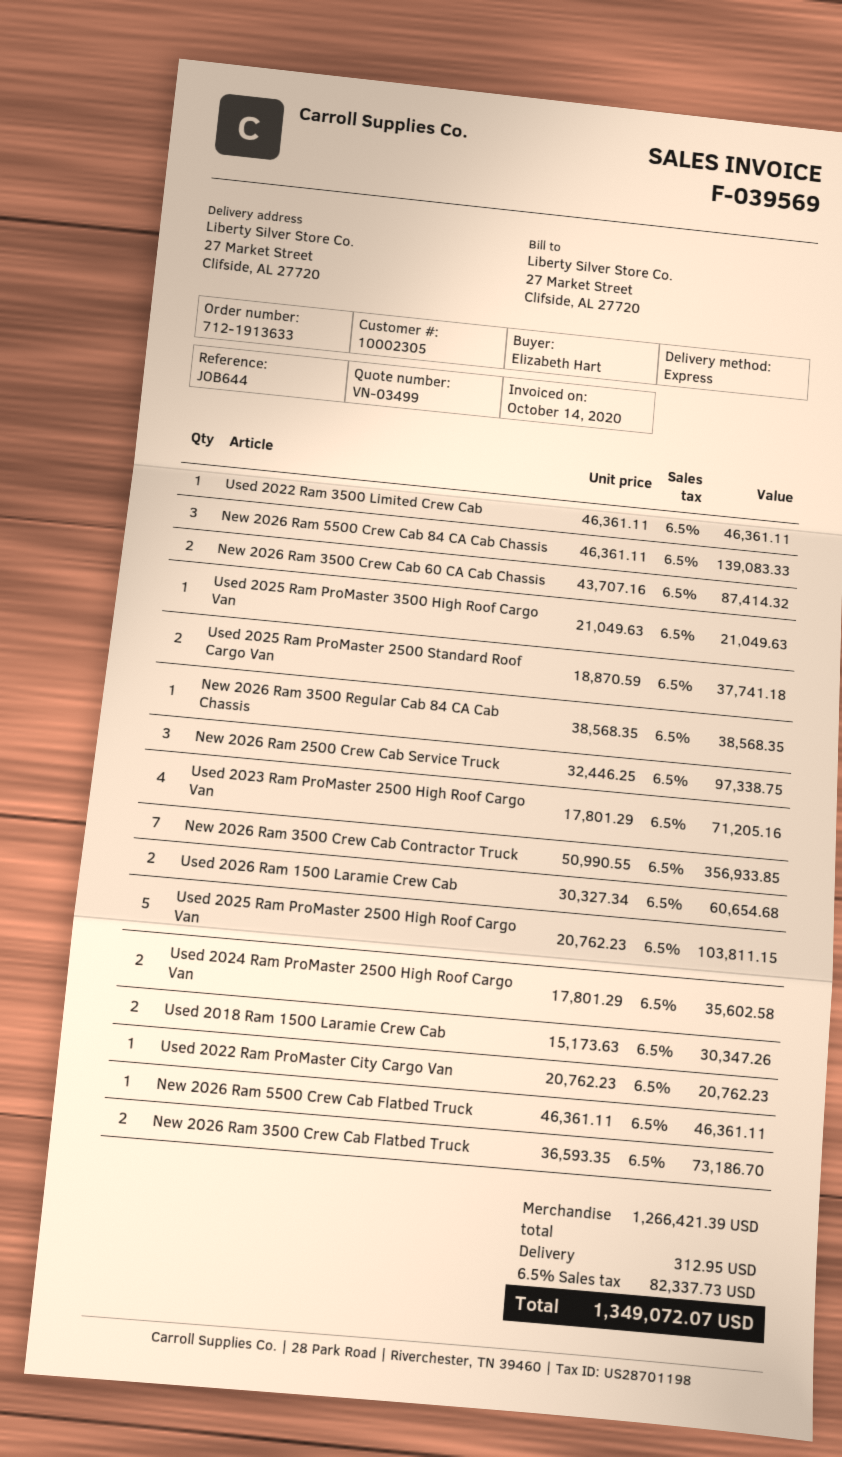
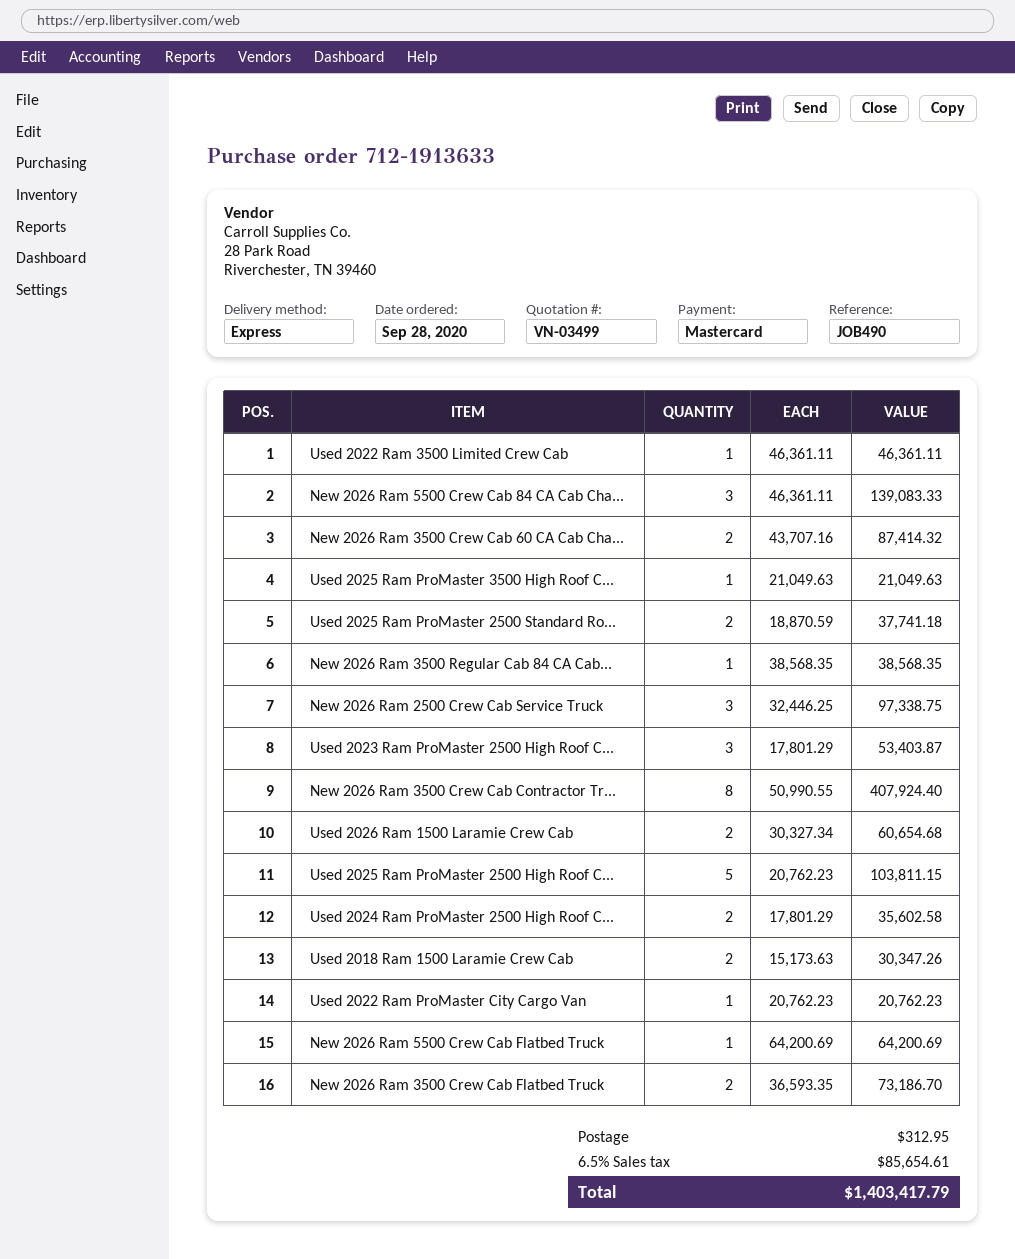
reference: JOB644 -> JOB490
Used 2023 Ram ProMaster 2500 High Roof Cargo Van: 4 x 17801.29 = 71205.16 -> 3 x 17801.29 = 53403.87
New 2026 Ram 3500 Crew Cab Contractor Truck: 7 x 50990.55 = 356933.85 -> 8 x 50990.55 = 407924.40
New 2026 Ram 5500 Crew Cab Flatbed Truck: 1 x 46361.11 = 46361.11 -> 1 x 64200.69 = 64200.69
tax: 6.5% = 82337.73 -> 6.5% = 85654.61
total: 1349072.07 -> 1403417.79

